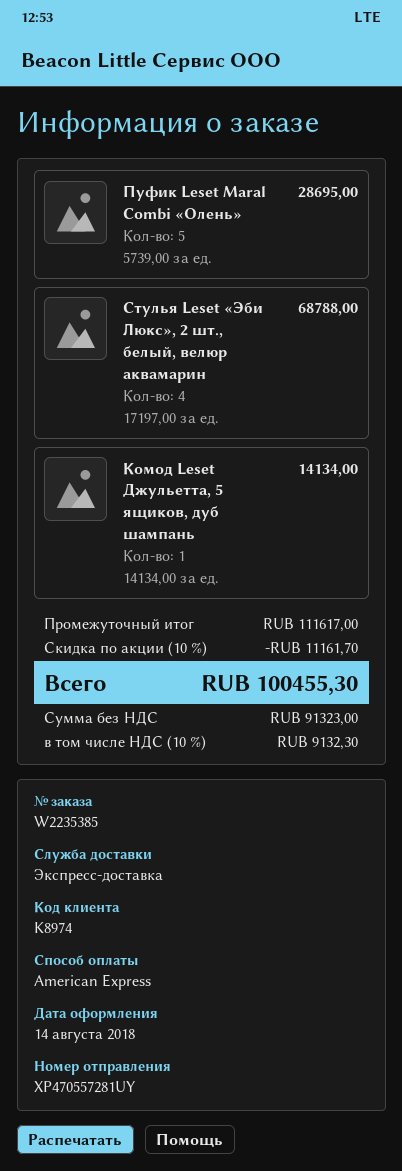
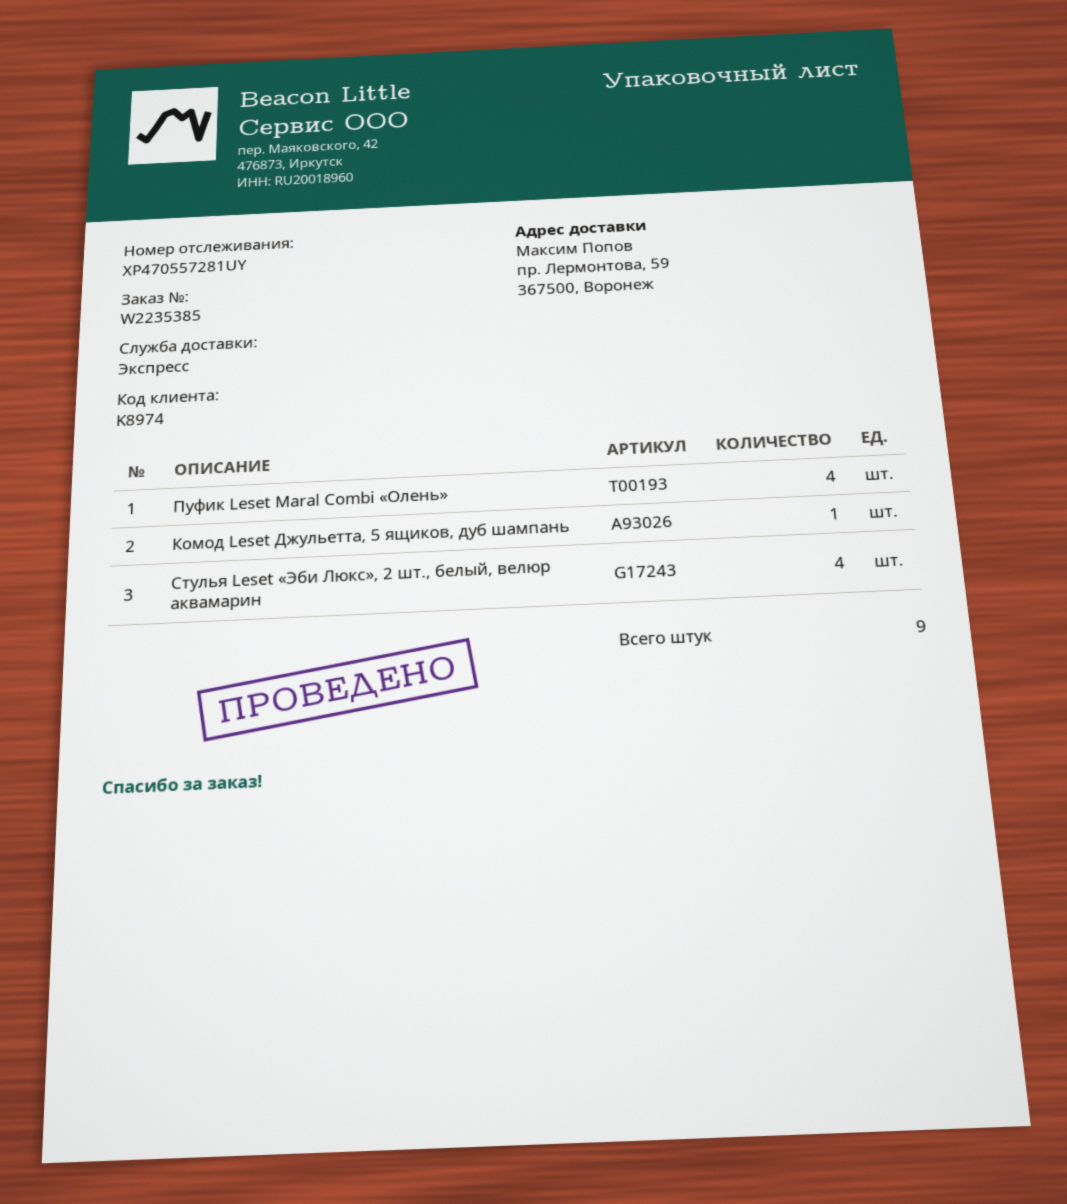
Пуфик Leset Maral Combi «Олень»: 5 -> 4

